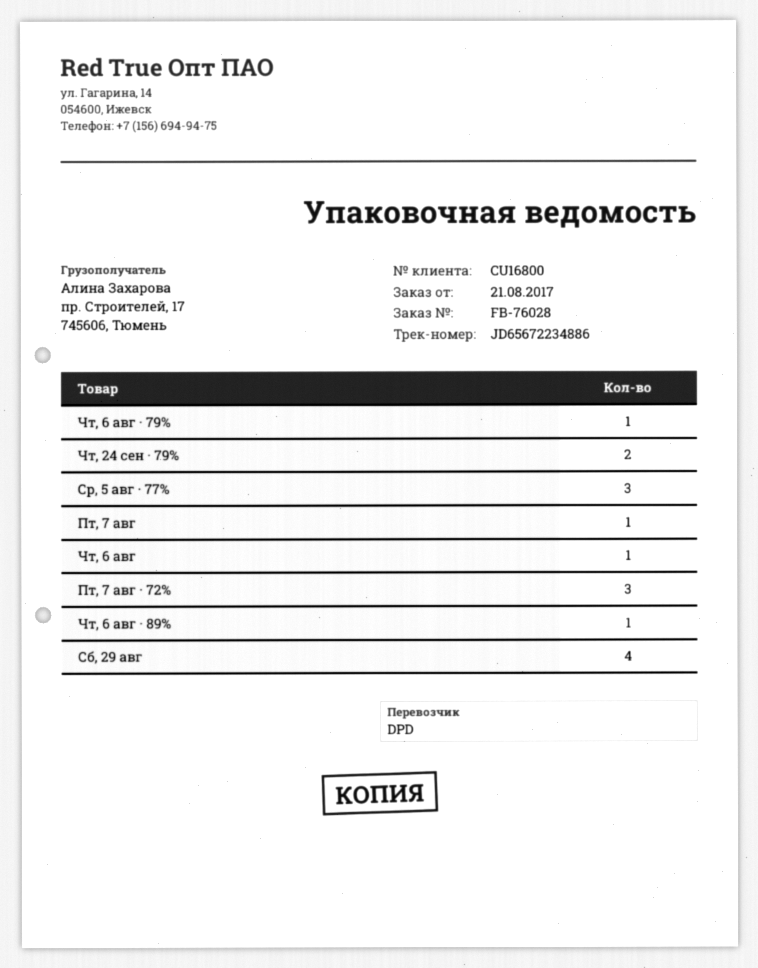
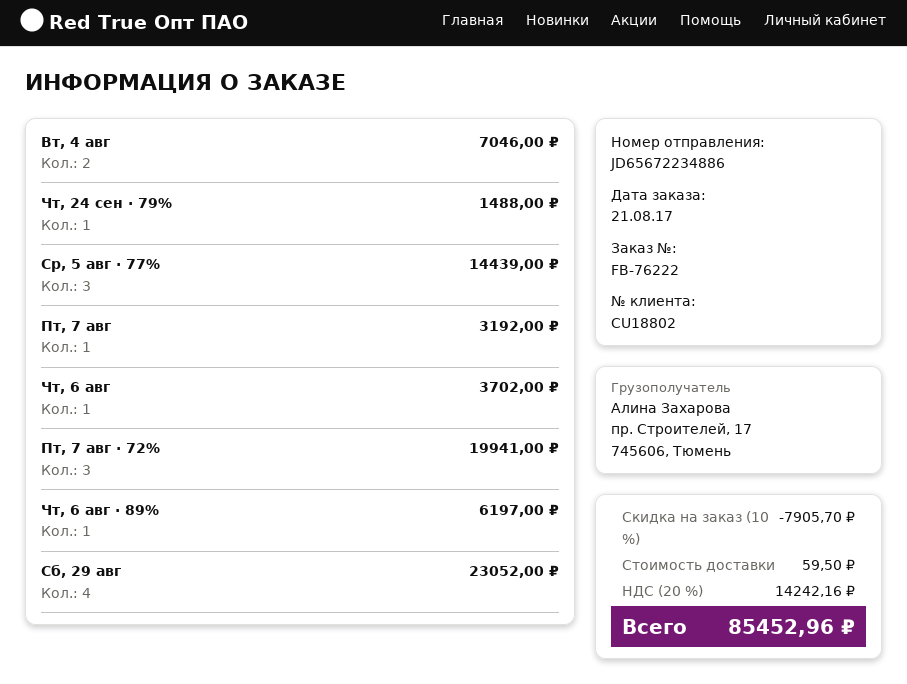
order number: FB-76028 -> FB-76222
customer number: CU16800 -> CU18802
Чт, 6 авг · 79%: 1 -> none
Чт, 24 сен · 79%: 2 -> 1
Вт, 4 авг: none -> 2

